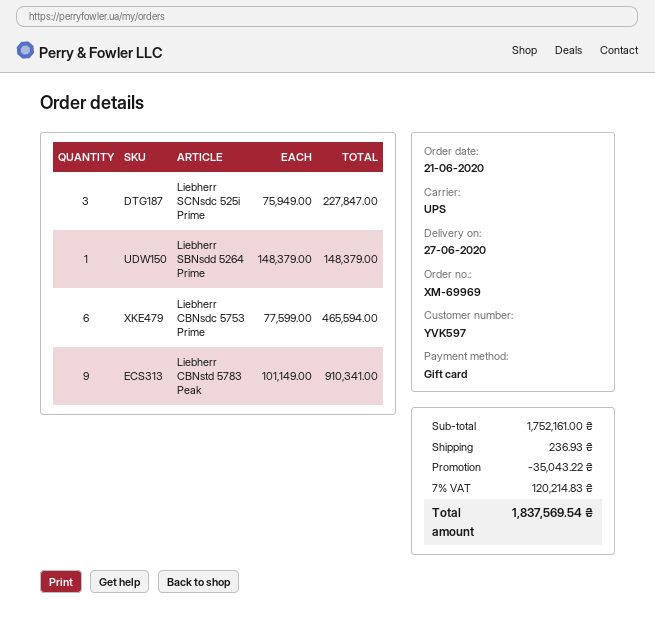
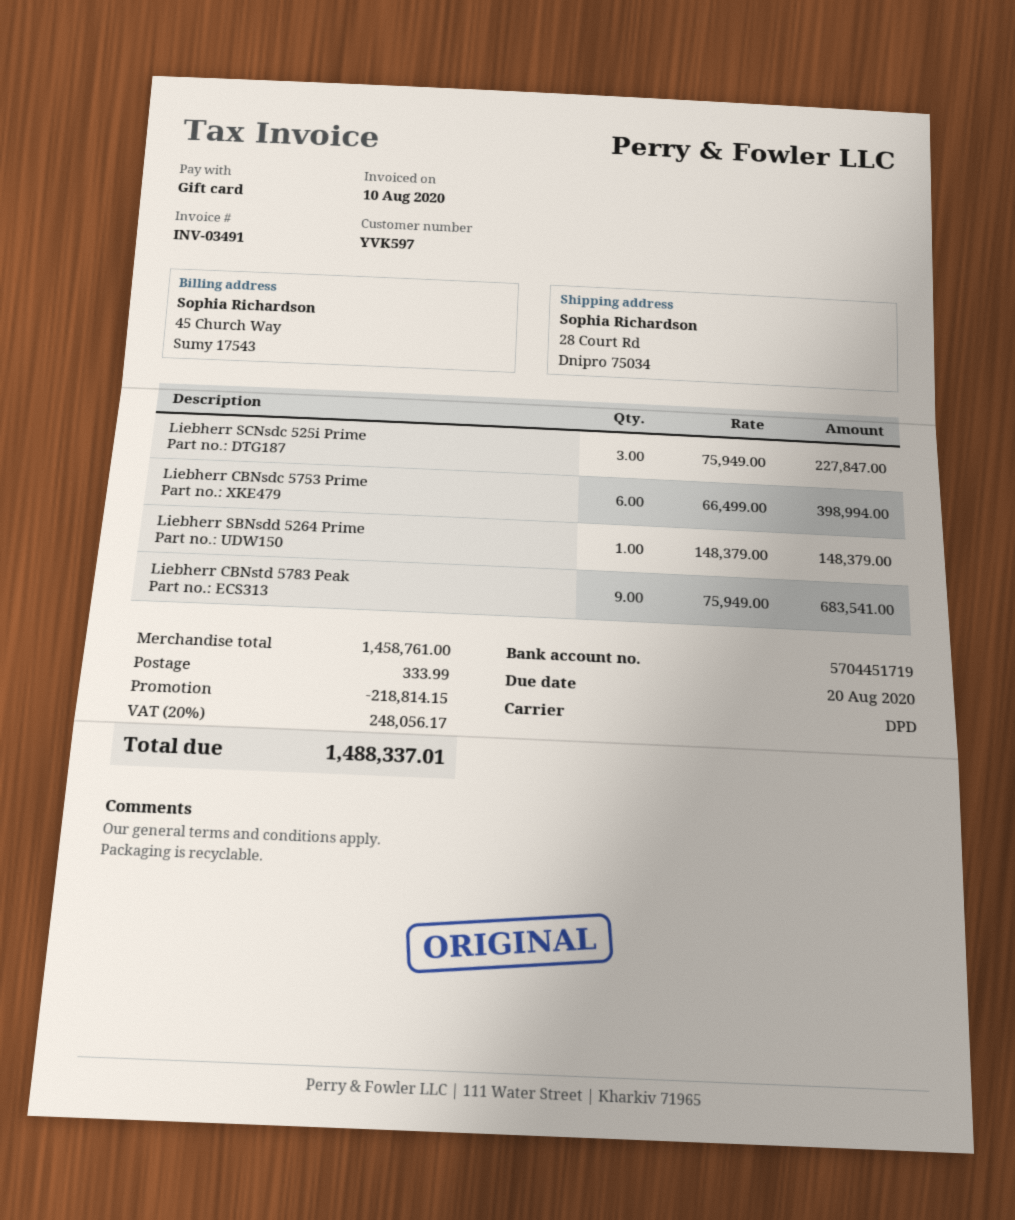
shipping method: UPS -> DPD
Liebherr CBNsdc 5753 Prime: 6 x 77599.00 = 465594.00 -> 6 x 66499.00 = 398994.00
Liebherr CBNstd 5783 Peak: 9 x 101149.00 = 910341.00 -> 9 x 75949.00 = 683541.00
subtotal: 1752161.00 -> 1458761.00
discount: 35043.22 -> 218814.15
shipping: 236.93 -> 333.99
tax: 7% = 120214.83 -> 20% = 248056.17
total: 1837569.54 -> 1488337.01

